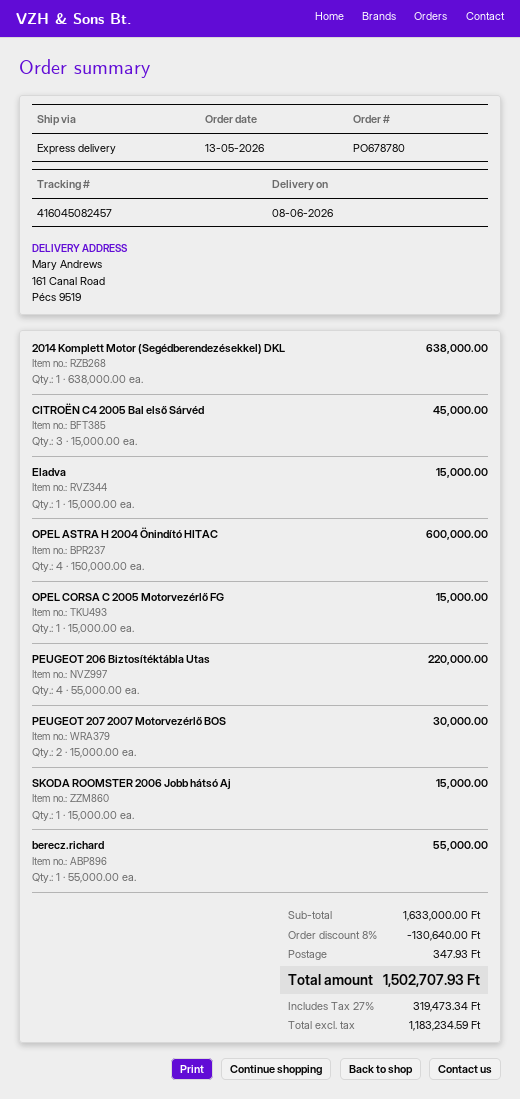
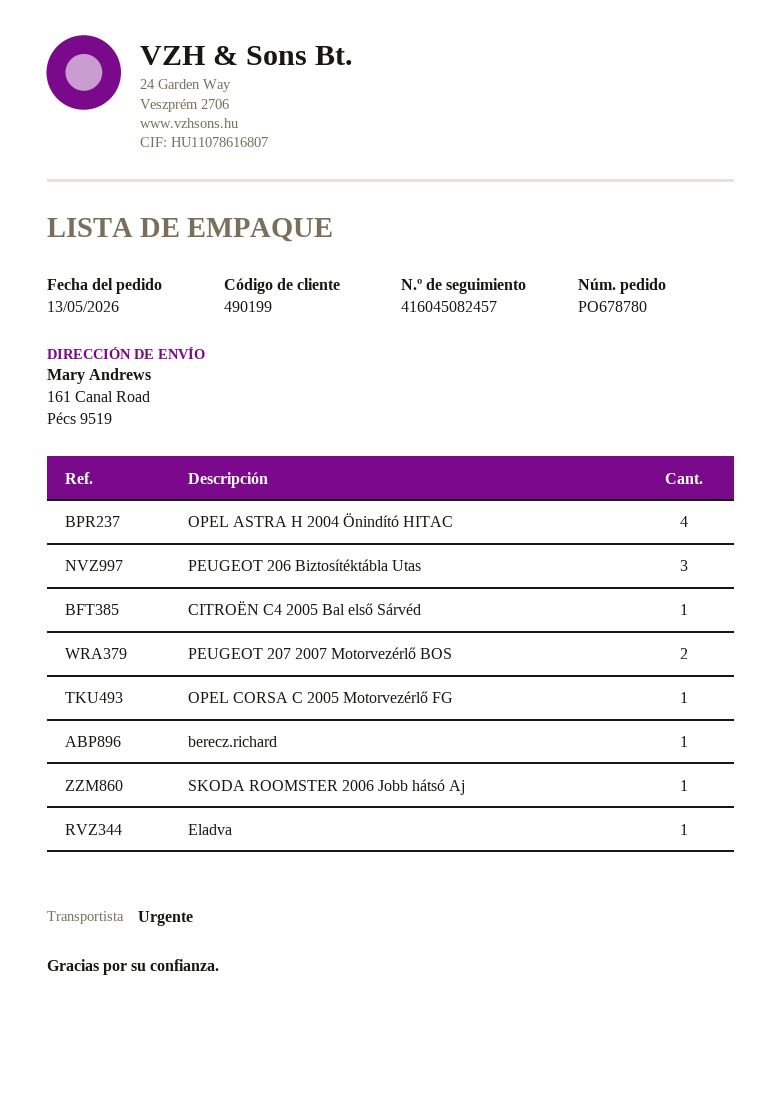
2014 Komplett Motor (Segédberendezésekkel) DKL: 1 -> none
CITROËN C4 2005 Bal első Sárvéd: 3 -> 1
PEUGEOT 206 Biztosítéktábla Utas: 4 -> 3

